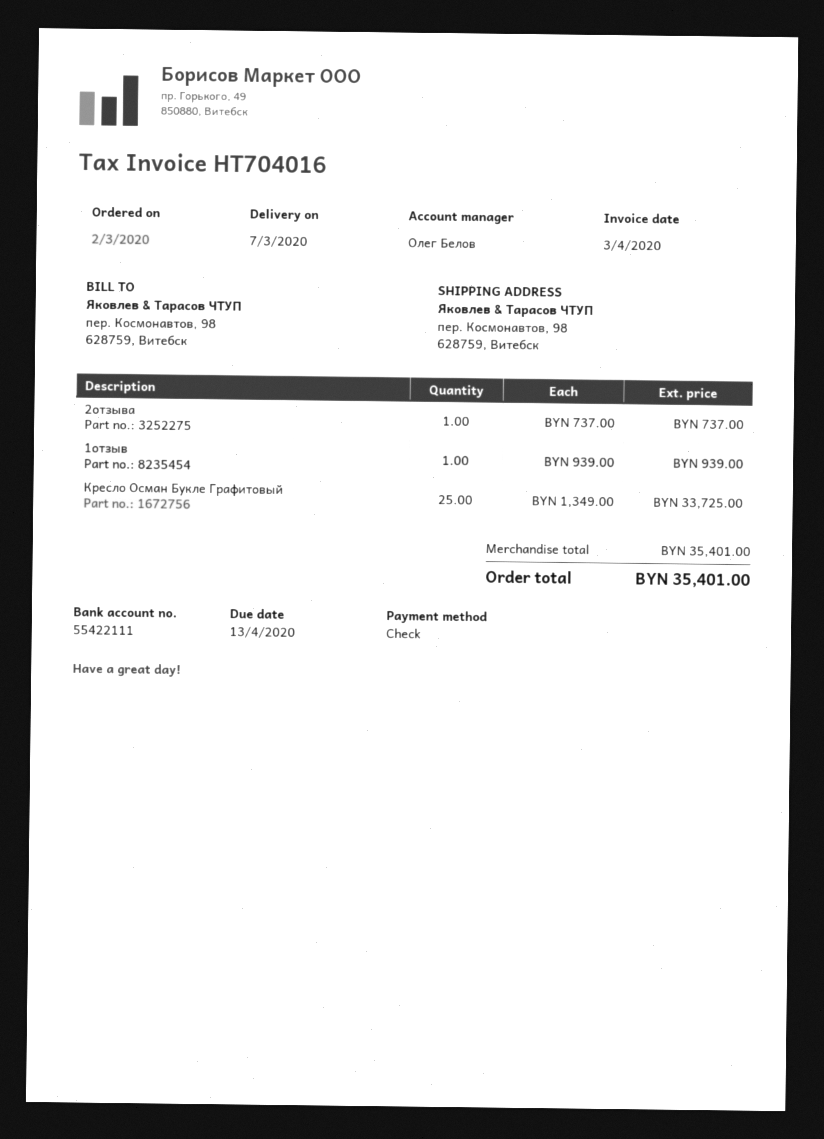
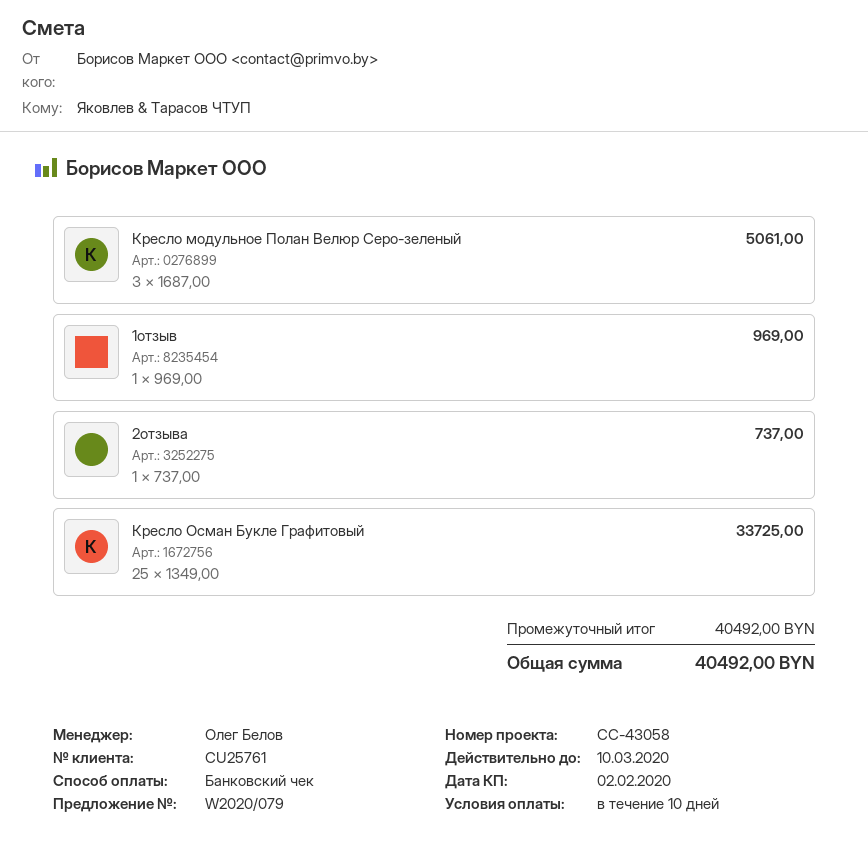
1отзыв: 1 x 939.00 = 939.00 -> 1 x 969.00 = 969.00
Кресло модульное Полан Велюр Серо-зеленый: none -> 3 x 1687.00 = 5061.00
subtotal: 35401.00 -> 40492.00
total: 35401.00 -> 40492.00

